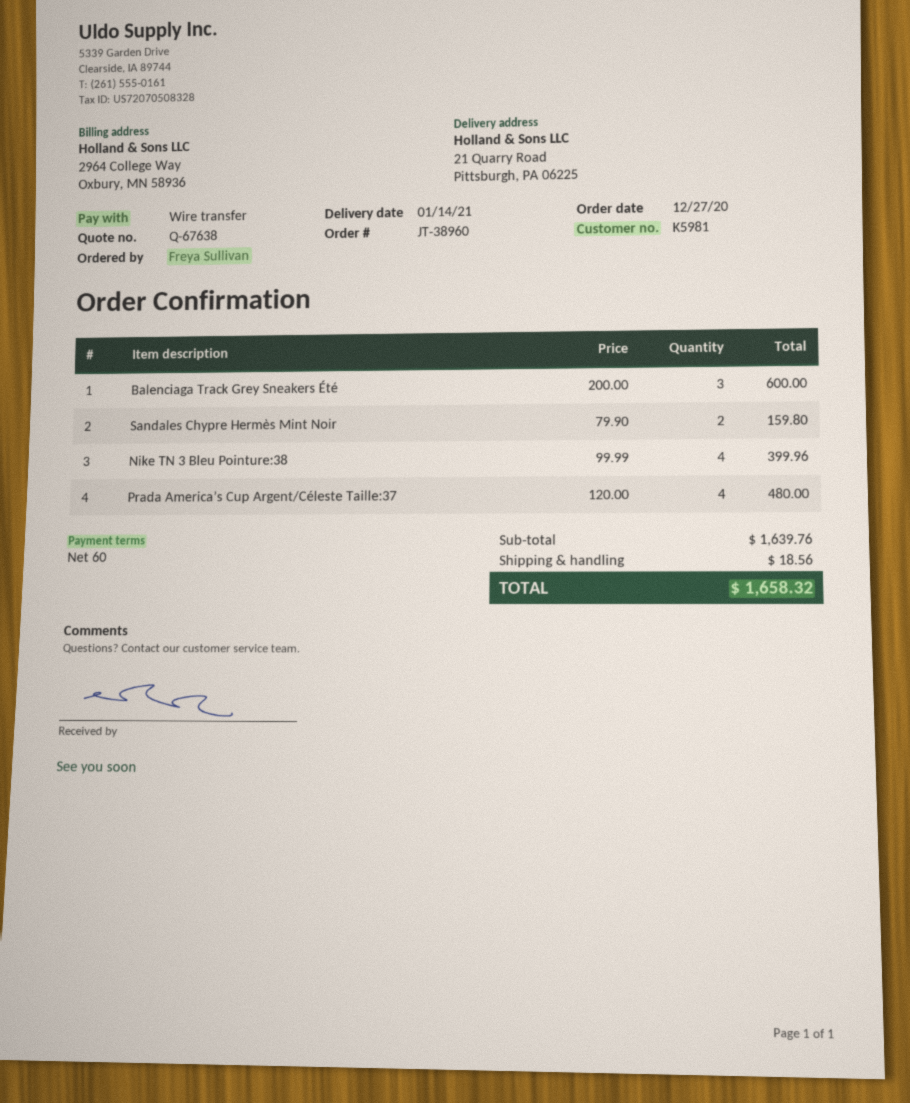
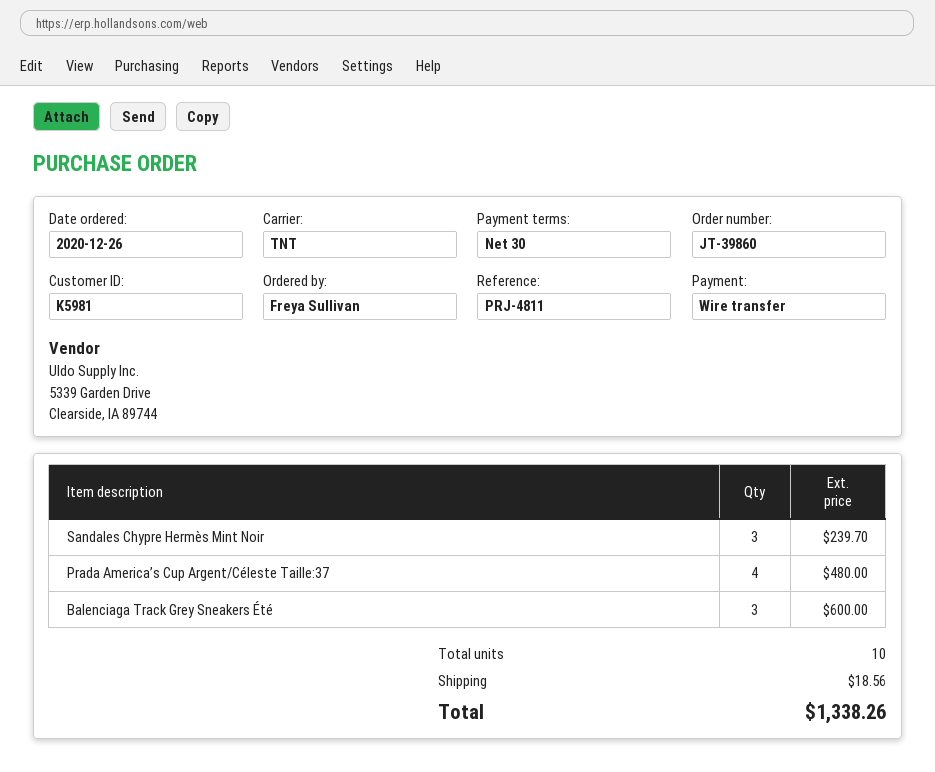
order number: JT-38960 -> JT-39860
order date: 2020-12-27 -> 2020-12-26
payment terms: 60 days -> 30 days
Sandales Chypre Hermès Mint Noir: 2 for 159.80 -> 3 for 239.70
Nike TN 3 Bleu Pointure:38: 4 for 399.96 -> none
total: 1658.32 -> 1338.26

